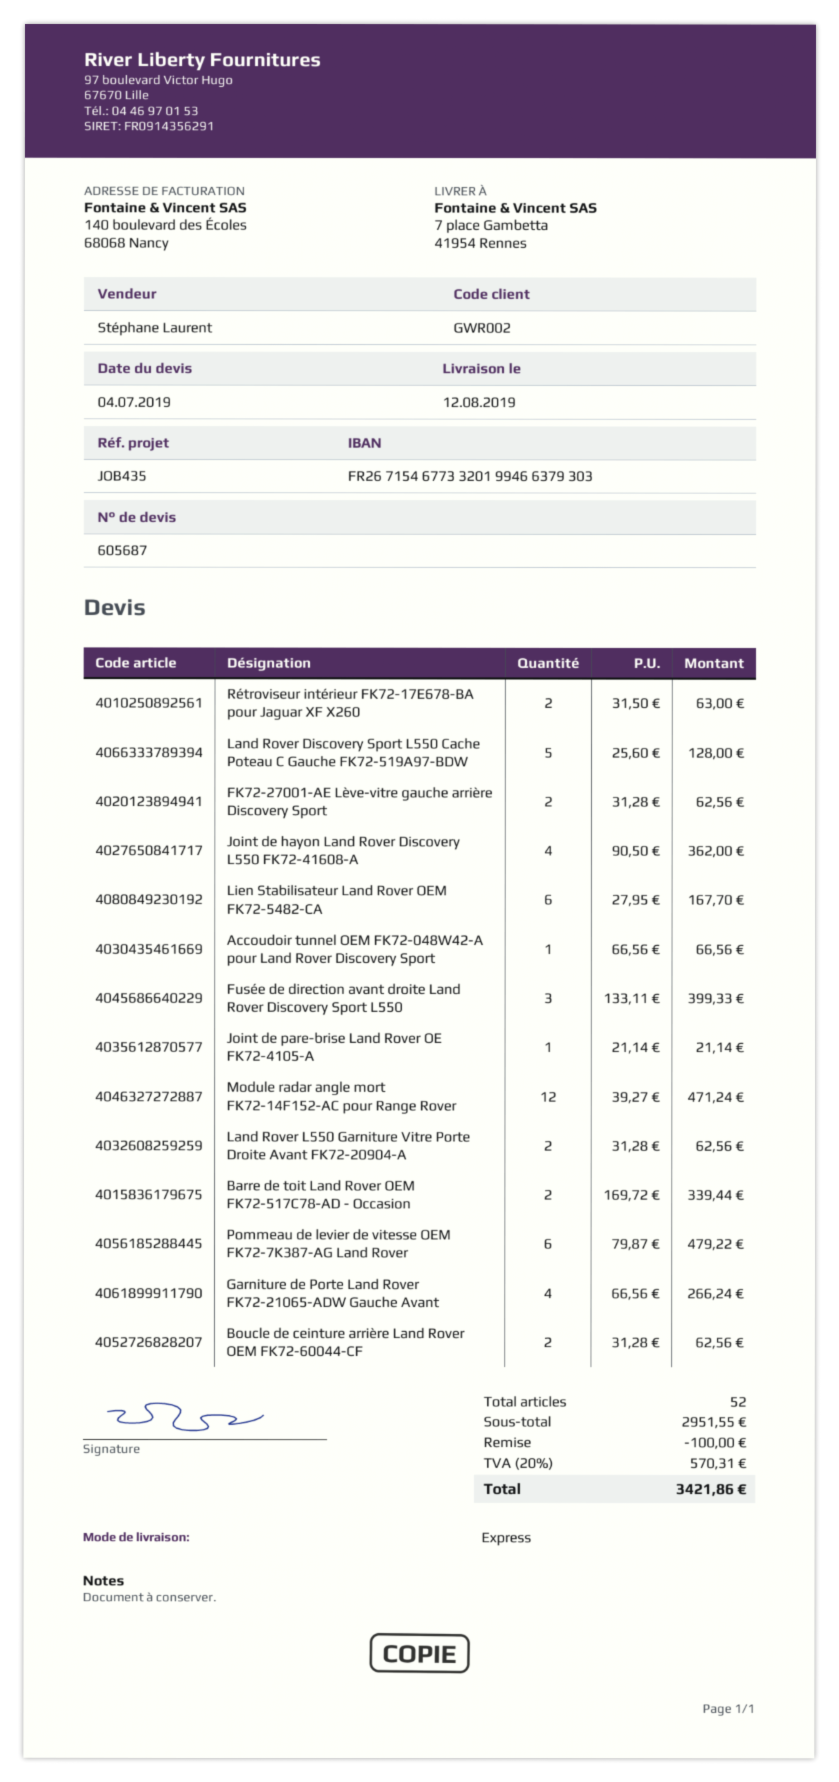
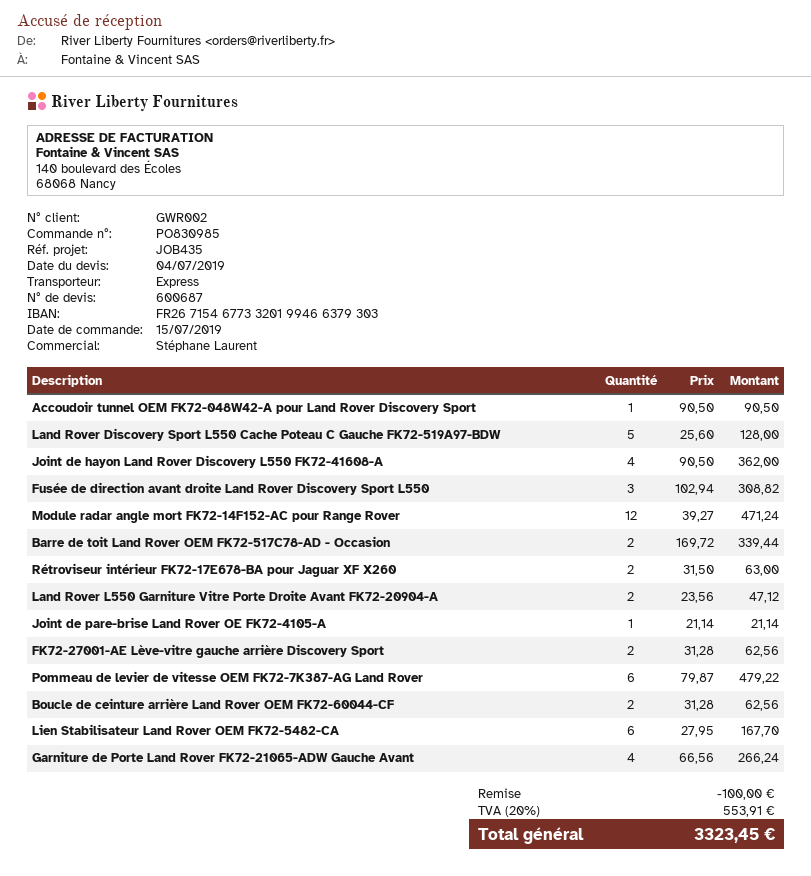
quote number: 605687 -> 600687
Accoudoir tunnel OEM FK72-048W42-A pour Land Rover Discovery Sport: 1 x 66.56 = 66.56 -> 1 x 90.50 = 90.50
Fusée de direction avant droite Land Rover Discovery Sport L550: 3 x 133.11 = 399.33 -> 3 x 102.94 = 308.82
Land Rover L550 Garniture Vitre Porte Droite Avant FK72-20904-A: 2 x 31.28 = 62.56 -> 2 x 23.56 = 47.12
tax: 20% = 570.31 -> 20% = 553.91
total: 3421.86 -> 3323.45

